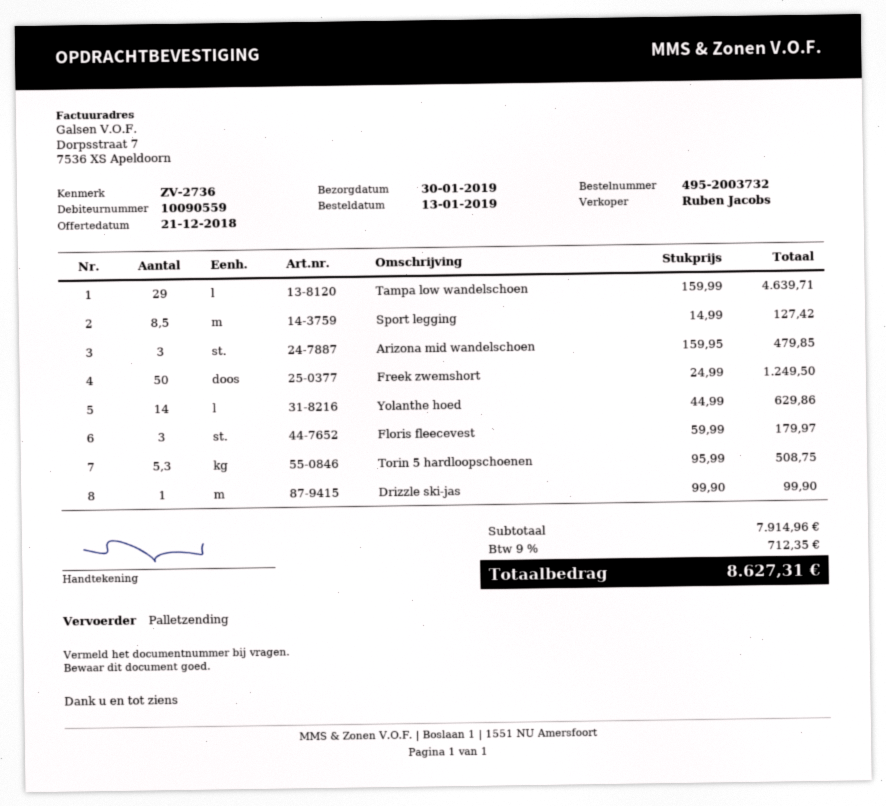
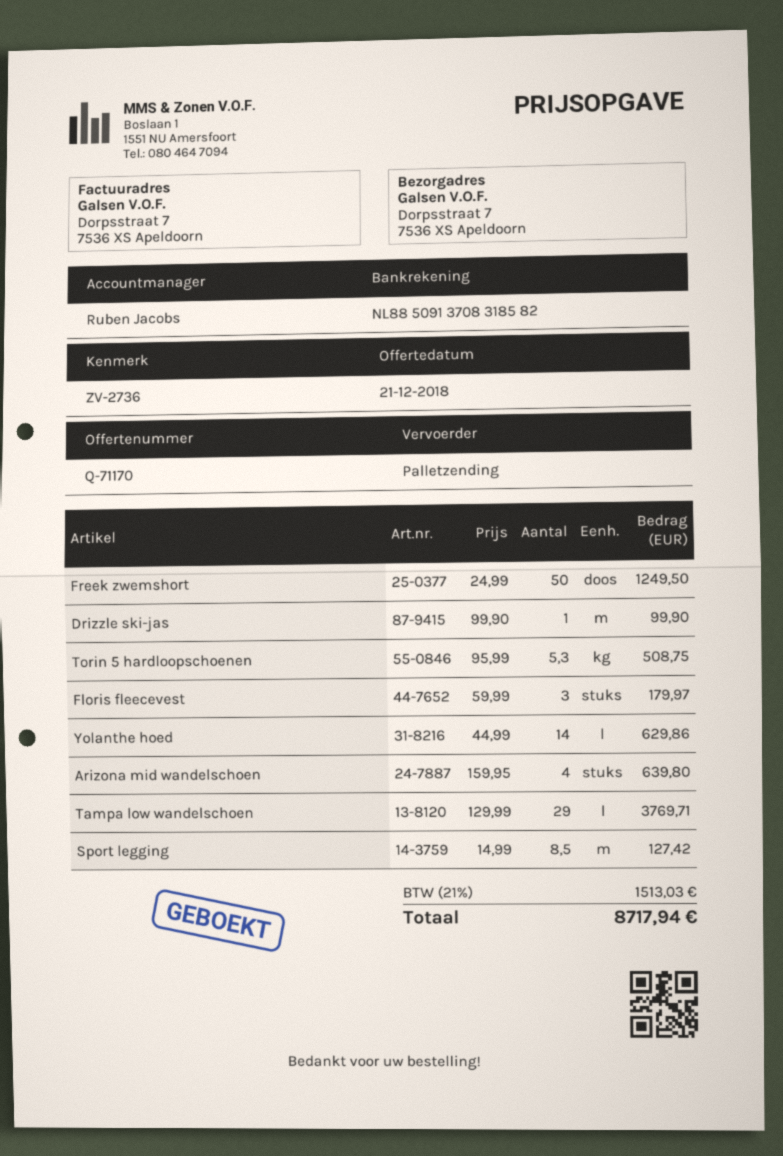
Tampa low wandelschoen: 29 x 159.99 = 4639.71 -> 29 x 129.99 = 3769.71
Arizona mid wandelschoen: 3 x 159.95 = 479.85 -> 4 x 159.95 = 639.80
tax: 9% = 712.35 -> 21% = 1513.03
total: 8627.31 -> 8717.94

